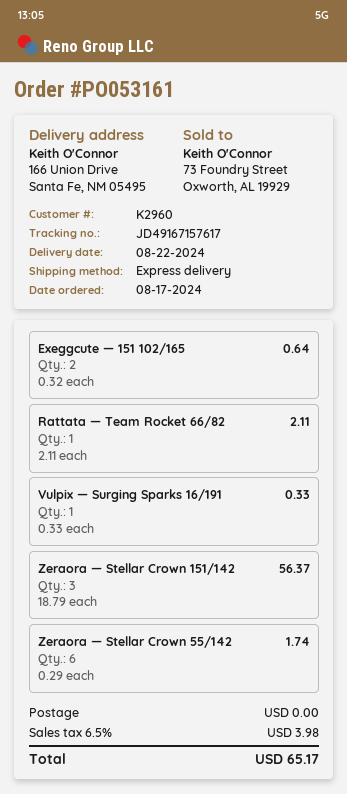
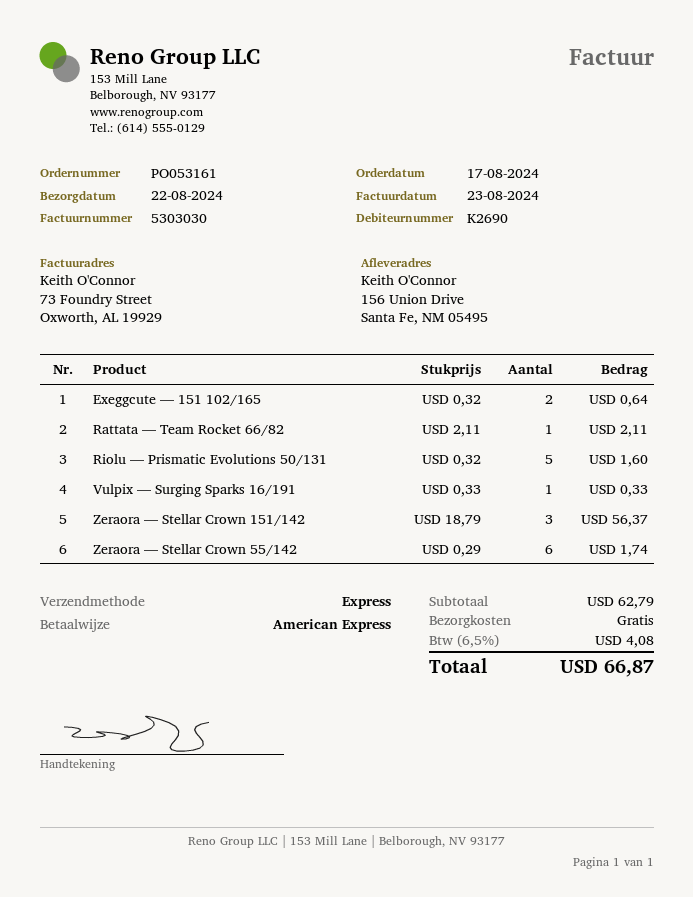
customer number: K2960 -> K2690
ship to: 166 Union Drive, Santa Fe, NM 05495 -> 156 Union Drive, Santa Fe, NM 05495
Riolu — Prismatic Evolutions 50/131: none -> 5 x 0.32 = 1.60
tax: 6.5% = 3.98 -> 6.5% = 4.08
total: 65.17 -> 66.87

